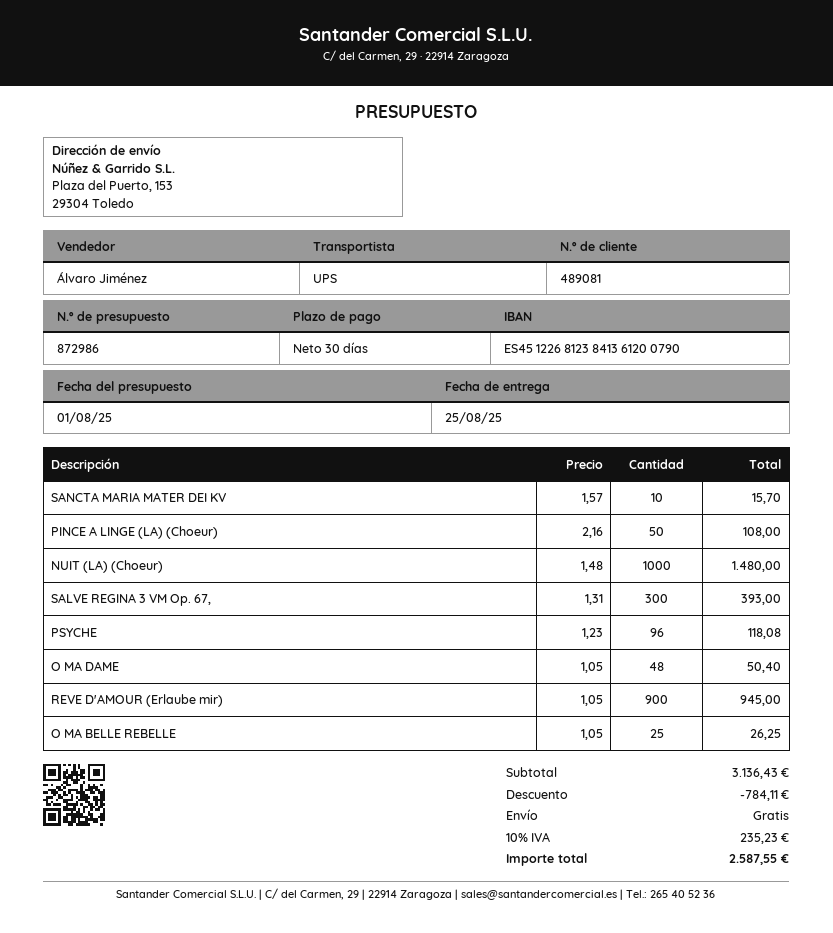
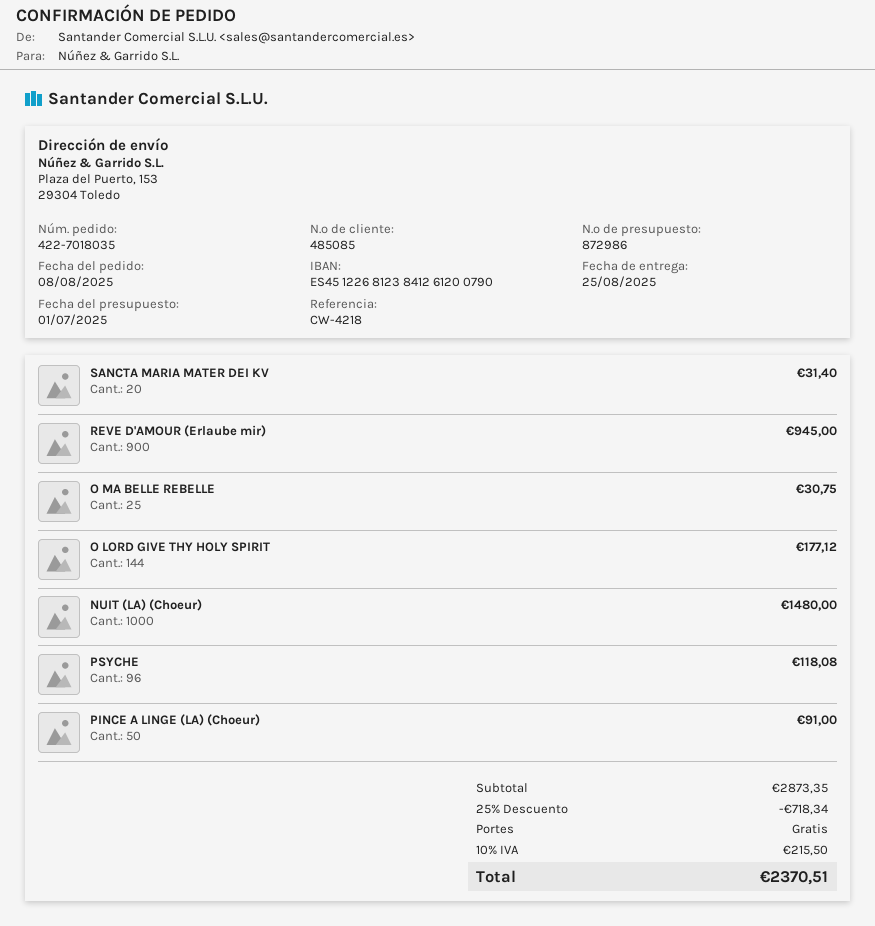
quote date: 2025-08-01 -> 2025-07-01
customer number: 489081 -> 485085
bank account: ES4512268123841361200790 -> ES4512268123841261200790
SANCTA MARIA MATER DEI KV: 10 for 15.70 -> 20 for 31.40
PINCE A LINGE (LA) (Choeur): 50 for 108.00 -> 50 for 91.00
SALVE REGINA 3 VM Op. 67,: 300 for 393.00 -> none
O MA DAME: 48 for 50.40 -> none
O MA BELLE REBELLE: 25 for 26.25 -> 25 for 30.75
O LORD GIVE THY HOLY SPIRIT: none -> 144 for 177.12
subtotal: 3136.43 -> 2873.35
discount: 784.11 -> 718.34
tax: 10% = 235.23 -> 10% = 215.50
total: 2587.55 -> 2370.51

